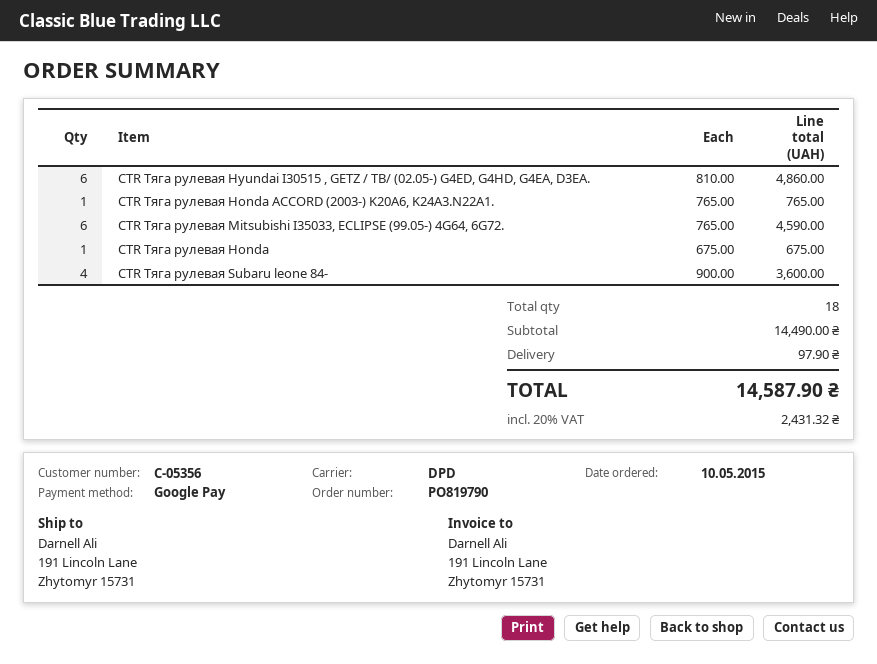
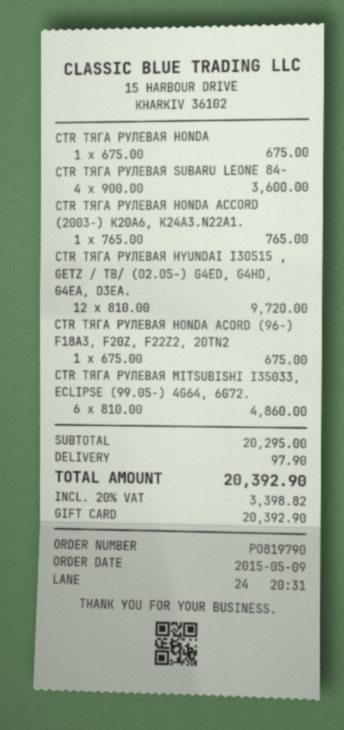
order date: 2015-05-10 -> 2015-05-09
payment method: Google Pay -> gift card
CTR Тяга рулевая Hyundai I30515 , GETZ / TB/ (02.05-) G4ED, G4HD, G4EA, D3EA.: 6 x 810.00 = 4860.00 -> 12 x 810.00 = 9720.00
CTR Тяга рулевая Mitsubishi I35033, ECLIPSE (99.05-) 4G64, 6G72.: 6 x 765.00 = 4590.00 -> 6 x 810.00 = 4860.00
CTR ТЯГА РУЛЕВАЯ HONDA ACORD (96-) F18A3, F20Z, F22Z2, 20TN2: none -> 1 x 675.00 = 675.00
subtotal: 14490.00 -> 20295.00
tax: 20% = 2431.32 -> 20% = 3398.82
total: 14587.90 -> 20392.90

